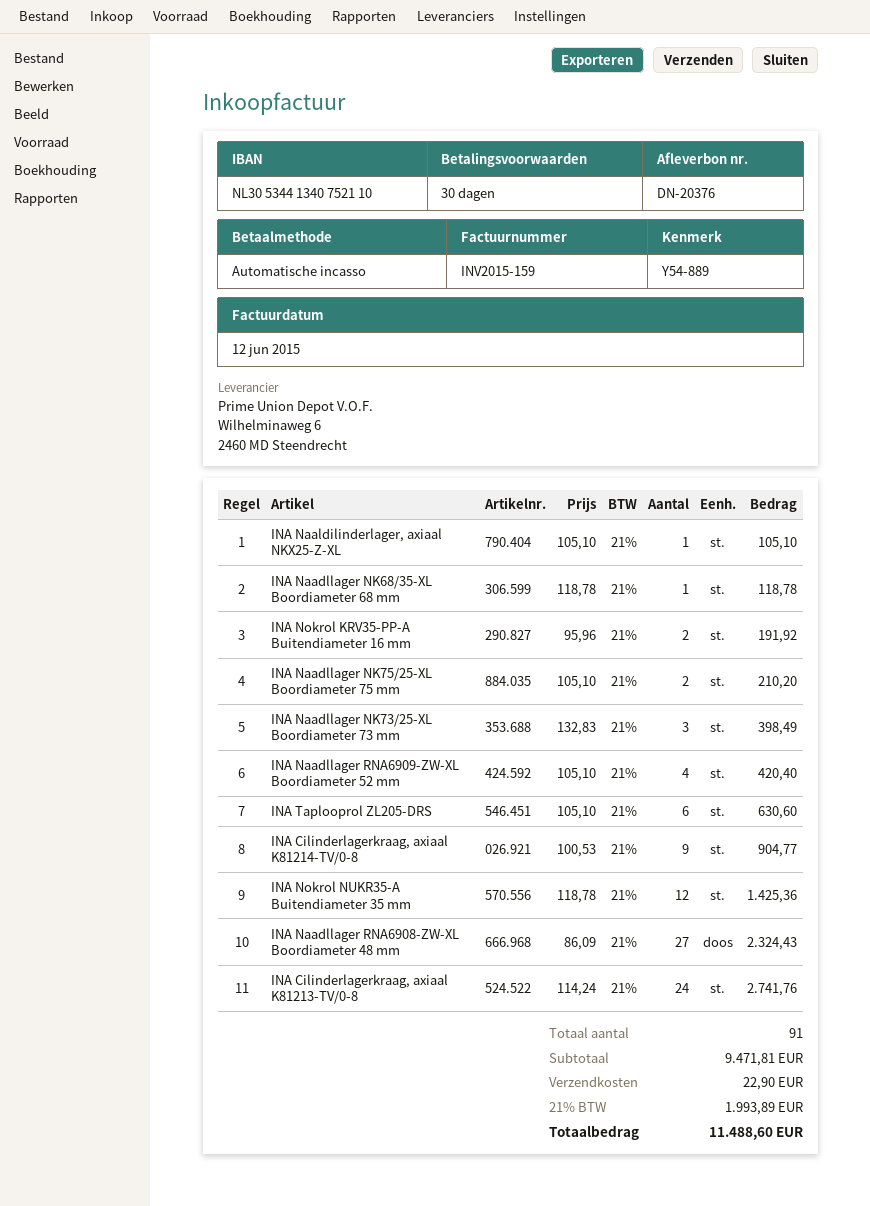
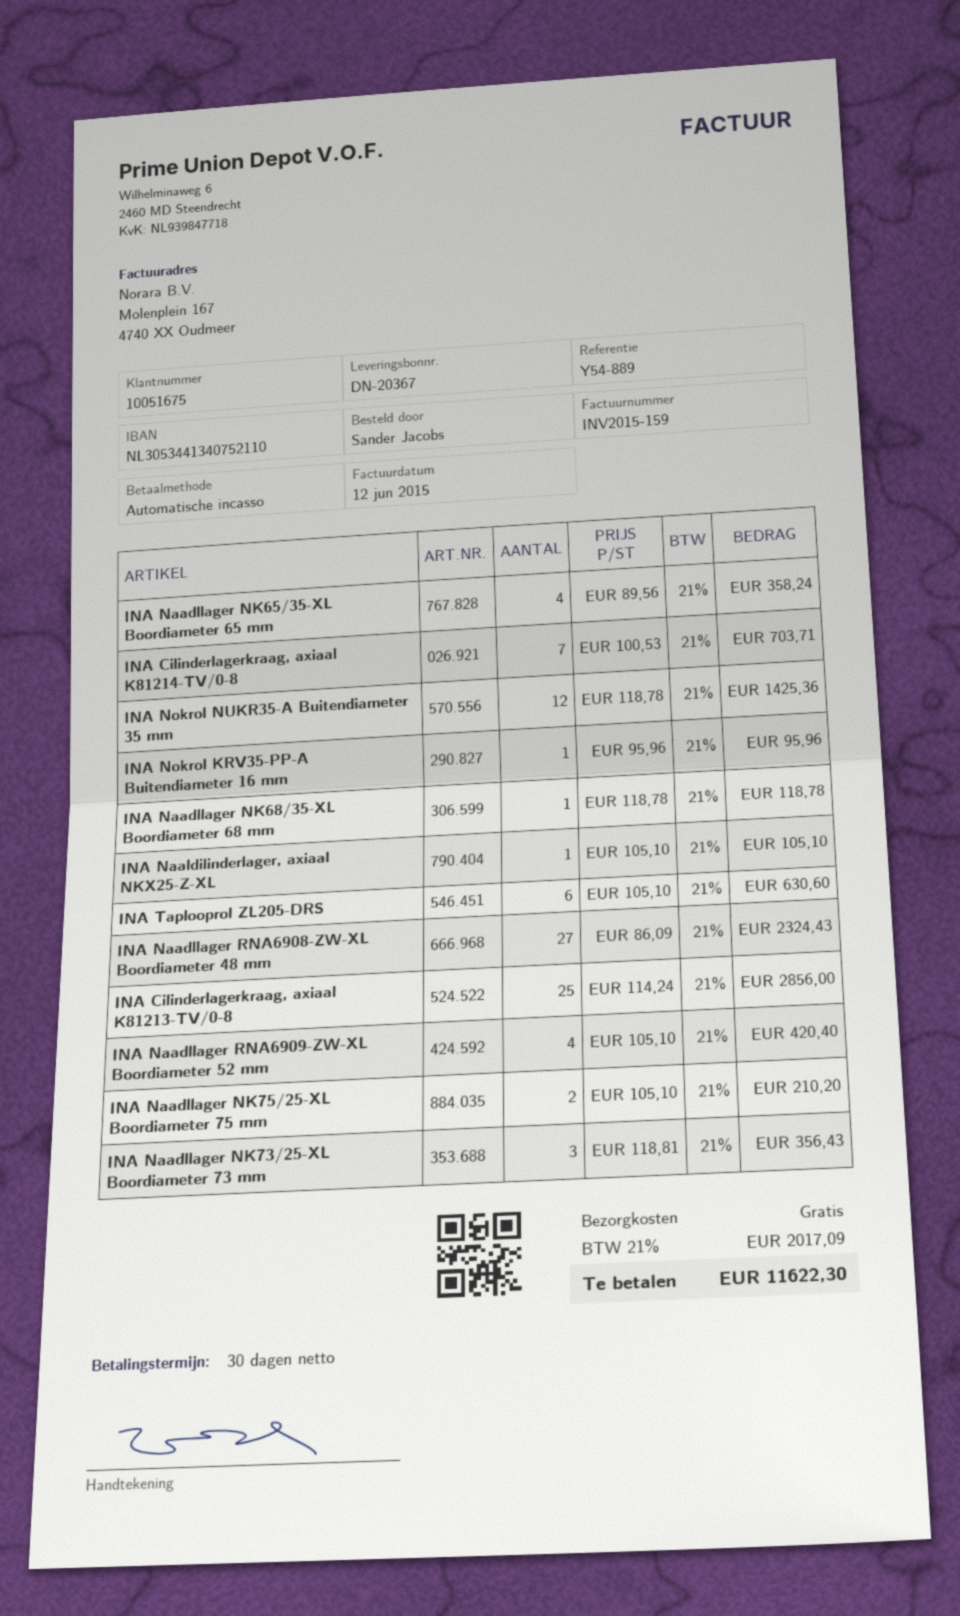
delivery note number: DN-20376 -> DN-20367
INA Nokrol KRV35-PP-A Buitendiameter 16 mm: 2 x 95.96 = 191.92 -> 1 x 95.96 = 95.96
INA Naadllager NK73/25-XL Boordiameter 73 mm: 3 x 132.83 = 398.49 -> 3 x 118.81 = 356.43
INA Cilinderlagerkraag, axiaal K81214-TV/0-8: 9 x 100.53 = 904.77 -> 7 x 100.53 = 703.71
INA Cilinderlagerkraag, axiaal K81213-TV/0-8: 24 x 114.24 = 2741.76 -> 25 x 114.24 = 2856.00
INA Naadllager NK65/35-XL Boordiameter 65 mm: none -> 4 x 89.56 = 358.24
shipping: 22.90 -> 0.00
tax: 21% = 1993.89 -> 21% = 2017.09
total: 11488.60 -> 11622.30

